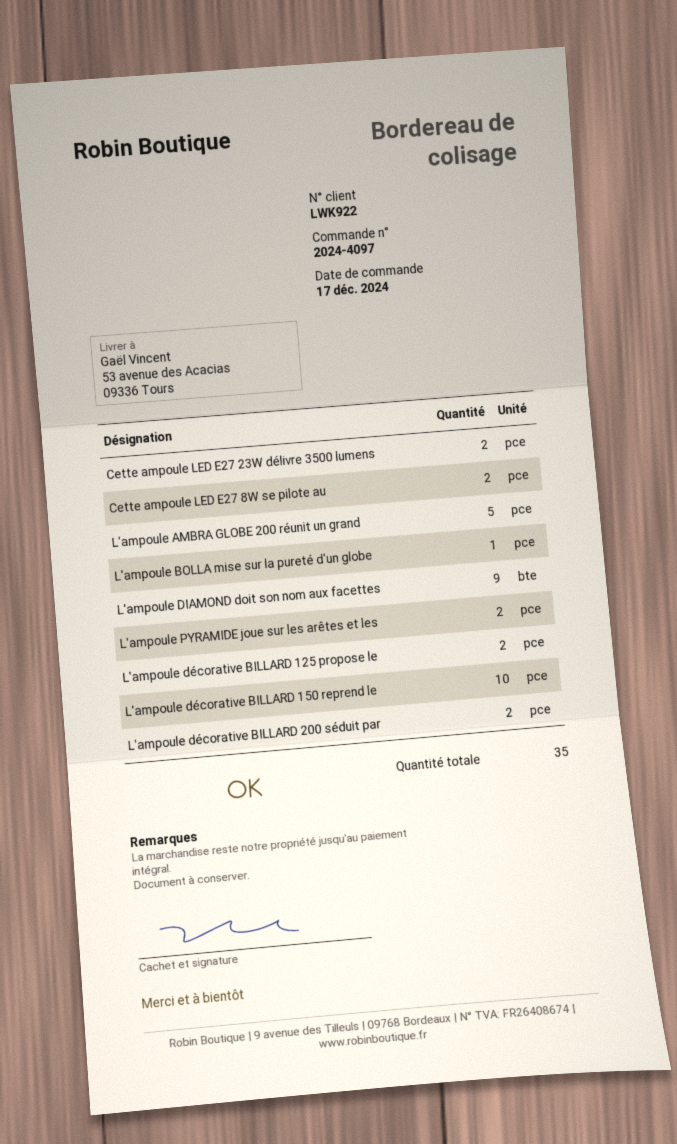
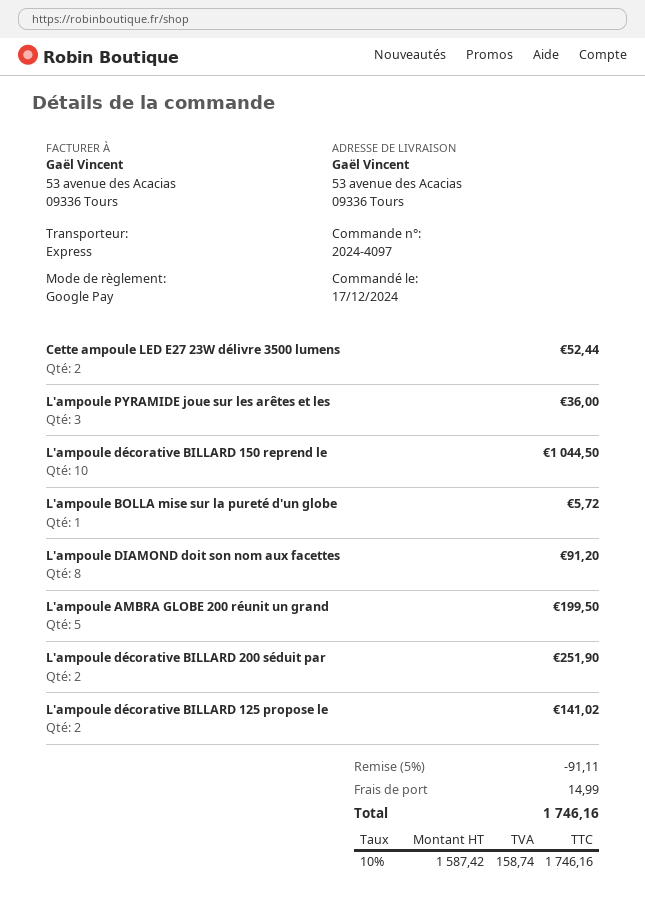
Cette ampoule LED E27 8W se pilote au: 2 -> none
L'ampoule DIAMOND doit son nom aux facettes: 9 -> 8
L'ampoule PYRAMIDE joue sur les arêtes et les: 2 -> 3

